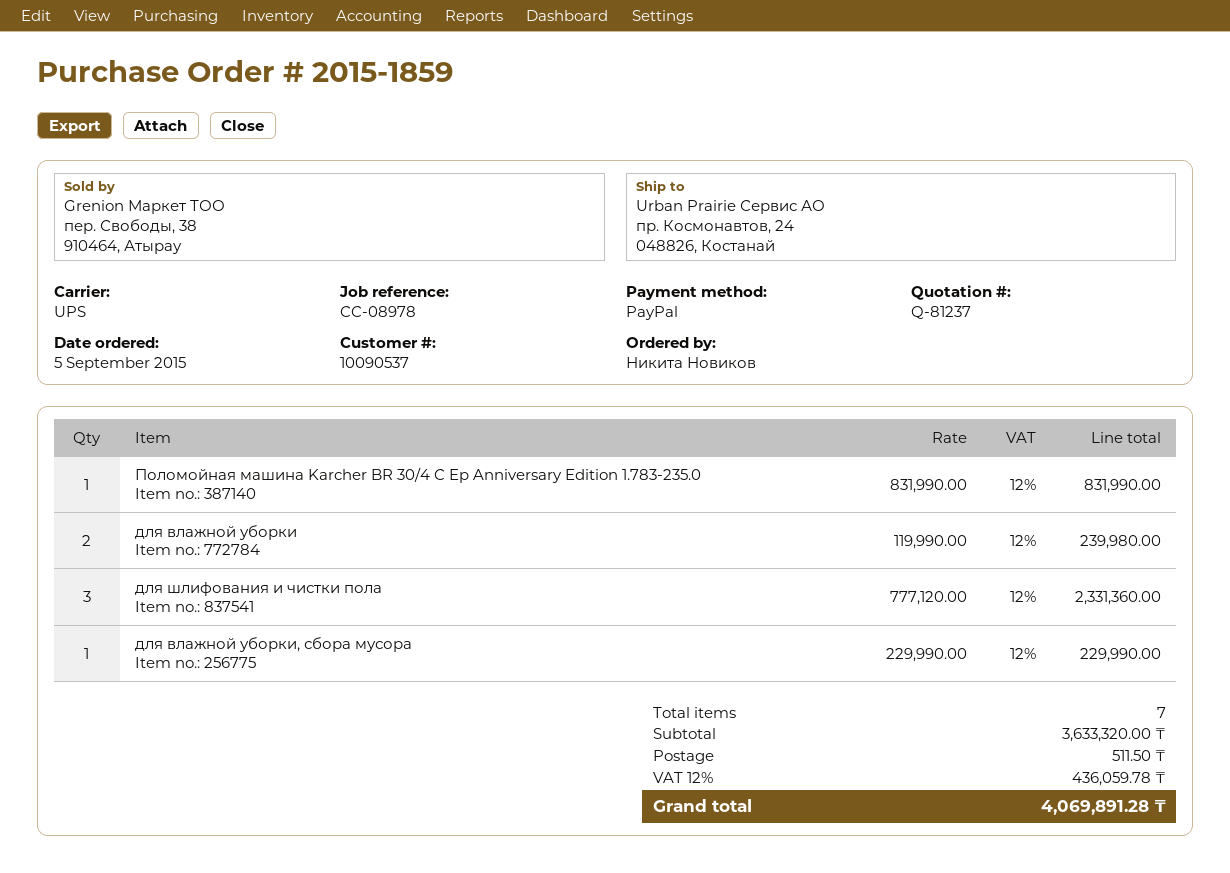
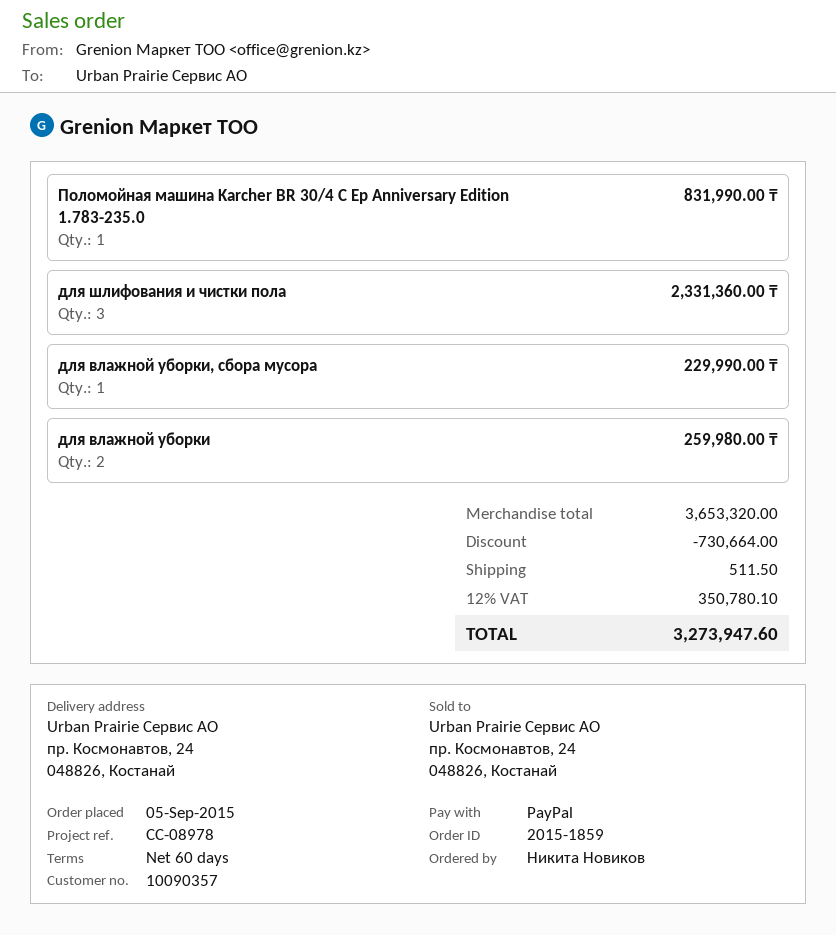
customer number: 10090537 -> 10090357
для влажной уборки: 2 for 239980.00 -> 2 for 259980.00
subtotal: 3633320.00 -> 3653320.00
discount: none -> 730664.00
tax: 12% = 436059.78 -> 12% = 350780.10
total: 4069891.28 -> 3273947.60

